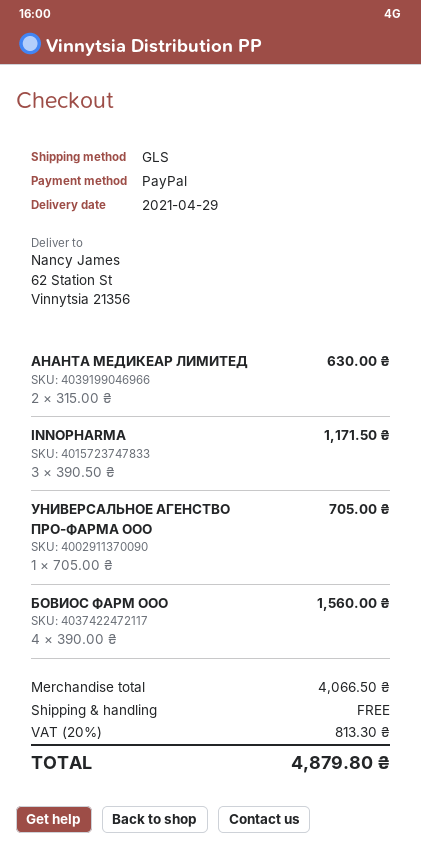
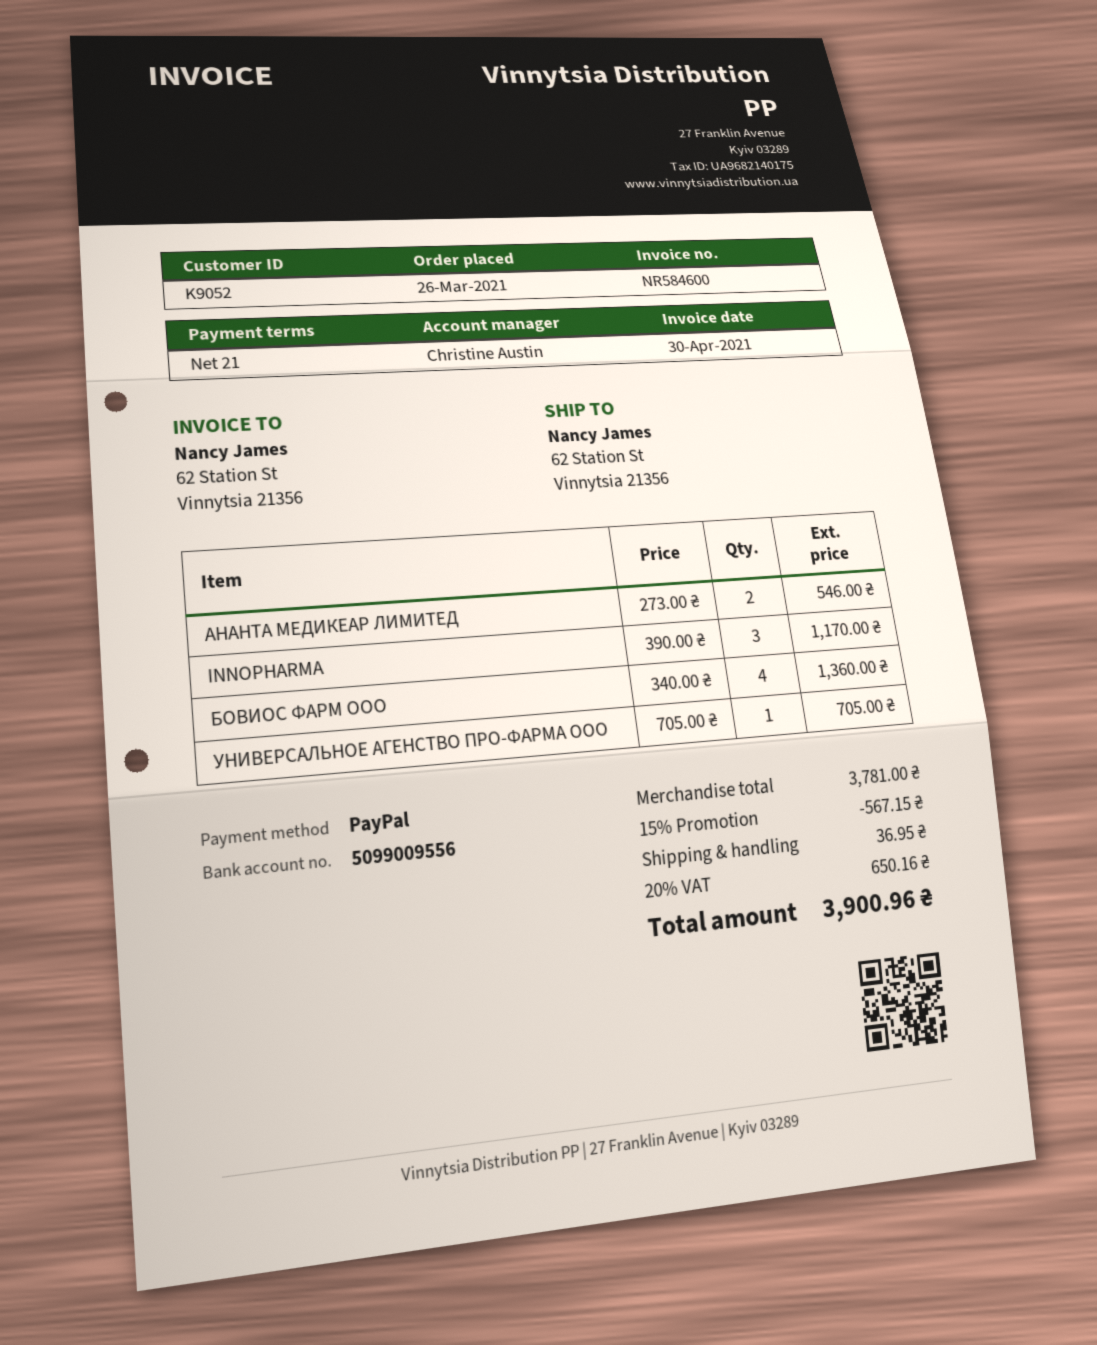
АНАНТА МЕДИКЕАР ЛИМИТЕД: 2 x 315.00 = 630.00 -> 2 x 273.00 = 546.00
INNOPHARMА: 3 x 390.50 = 1171.50 -> 3 x 390.00 = 1170.00
БОВИОС ФАРМ ООО: 4 x 390.00 = 1560.00 -> 4 x 340.00 = 1360.00
subtotal: 4066.50 -> 3781.00
discount: none -> 15% = 567.15
shipping: 0.00 -> 36.95
tax: 20% = 813.30 -> 20% = 650.16
total: 4879.80 -> 3900.96

